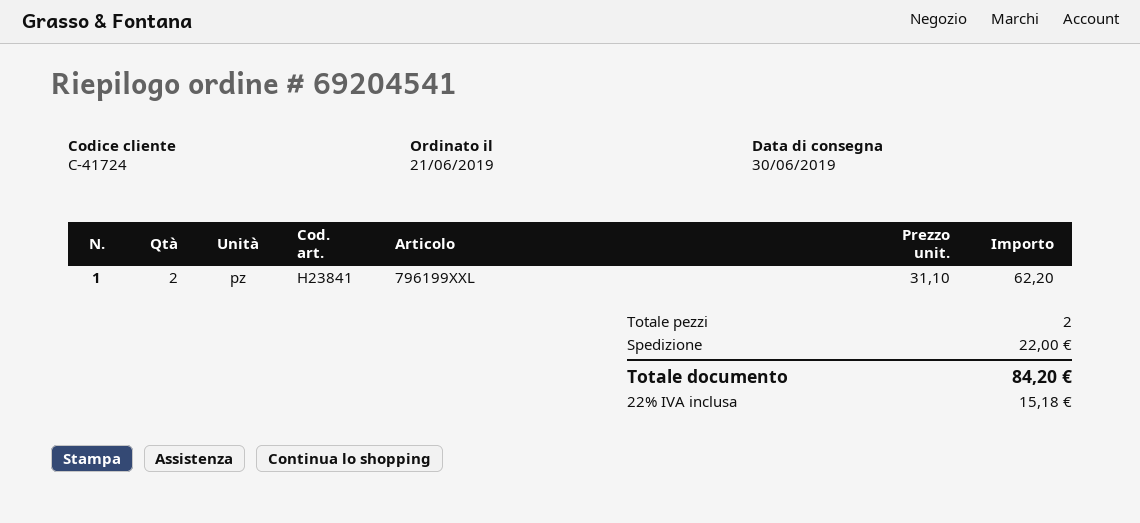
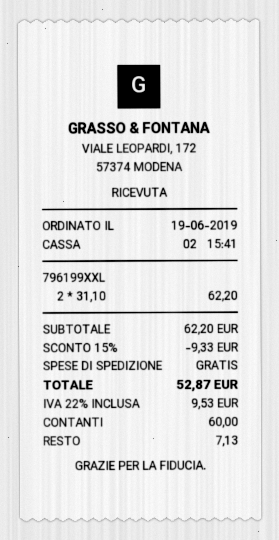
order date: 2019-06-21 -> 2019-06-19
discount: none -> 15% = 9.33
shipping: 22.00 -> 0.00
tax: 22% = 15.18 -> 22% = 9.53
total: 84.20 -> 52.87

